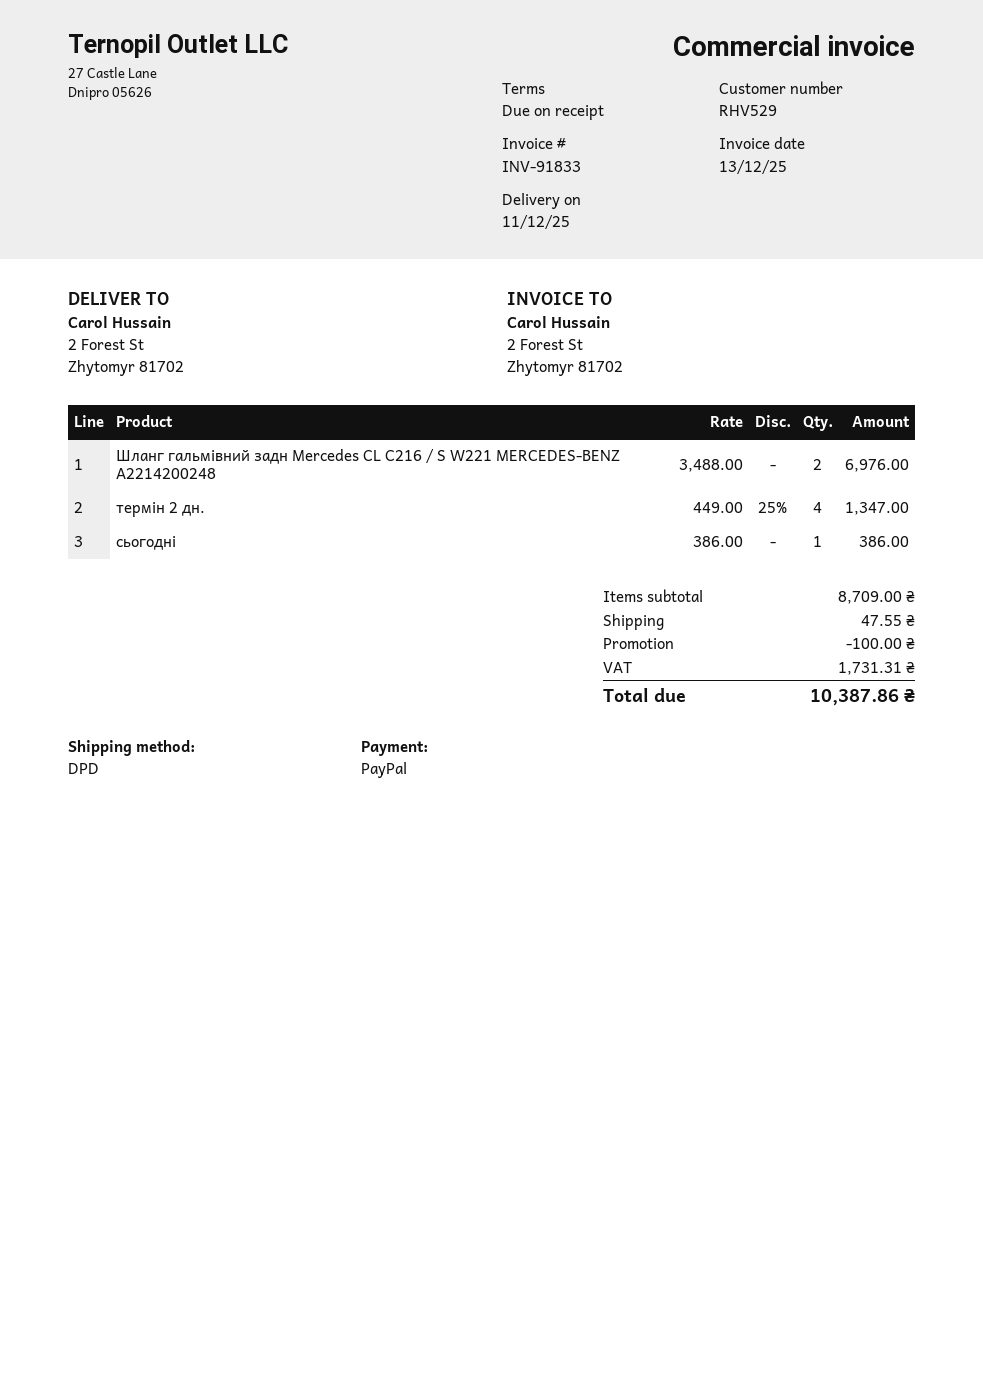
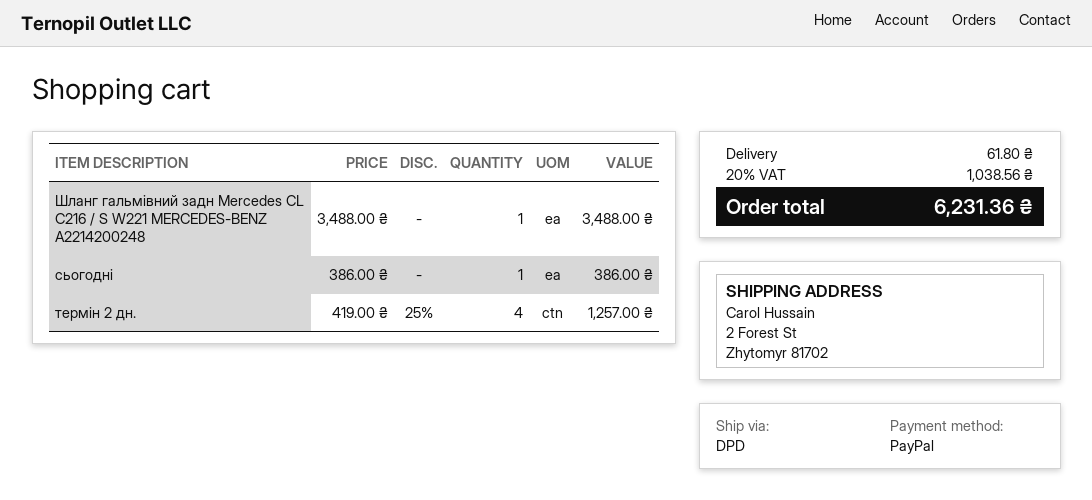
Шланг гальмівний задн Mercedes CL C216 / S W221 MERCEDES-BENZ A2214200248: 2 x 3488.00 = 6976.00 -> 1 x 3488.00 = 3488.00
термін 2 дн.: 4 x 449.00 - 25% = 1347.00 -> 4 x 419.00 - 25% = 1257.00
discount: 100.00 -> none
shipping: 47.55 -> 61.80
tax: 1731.31 -> 1038.56
total: 10387.86 -> 6231.36

